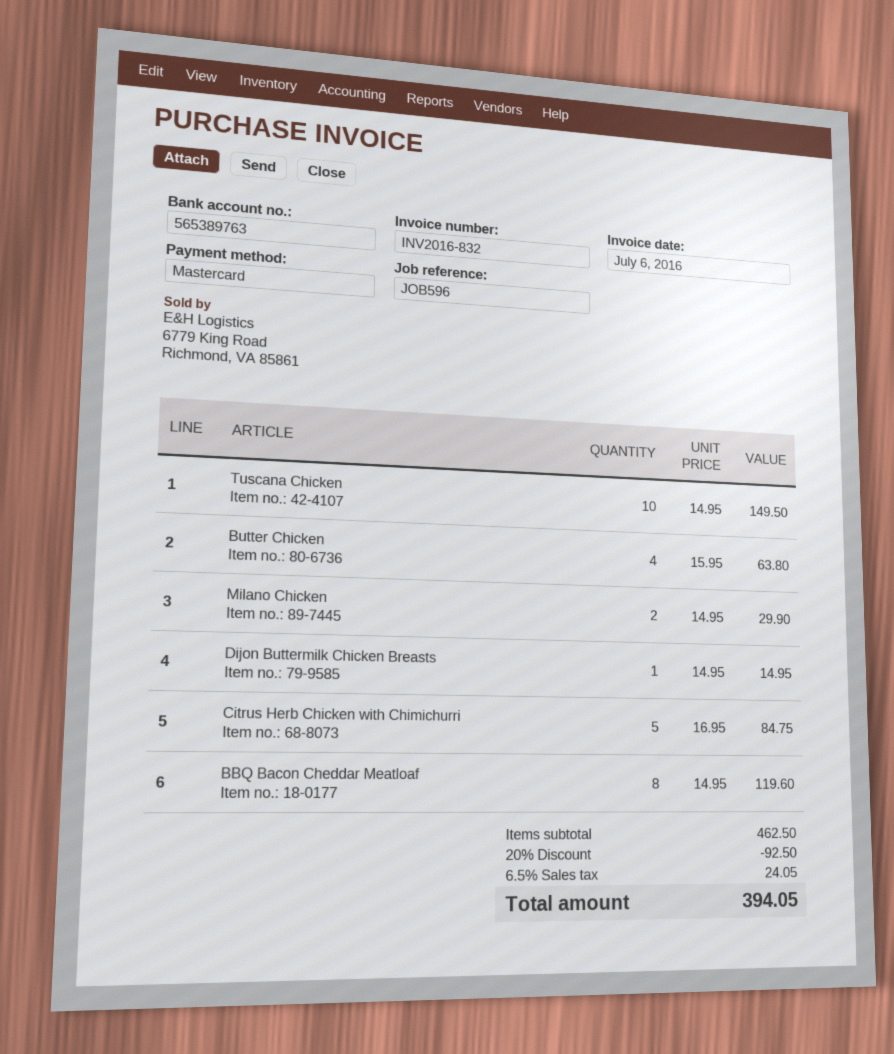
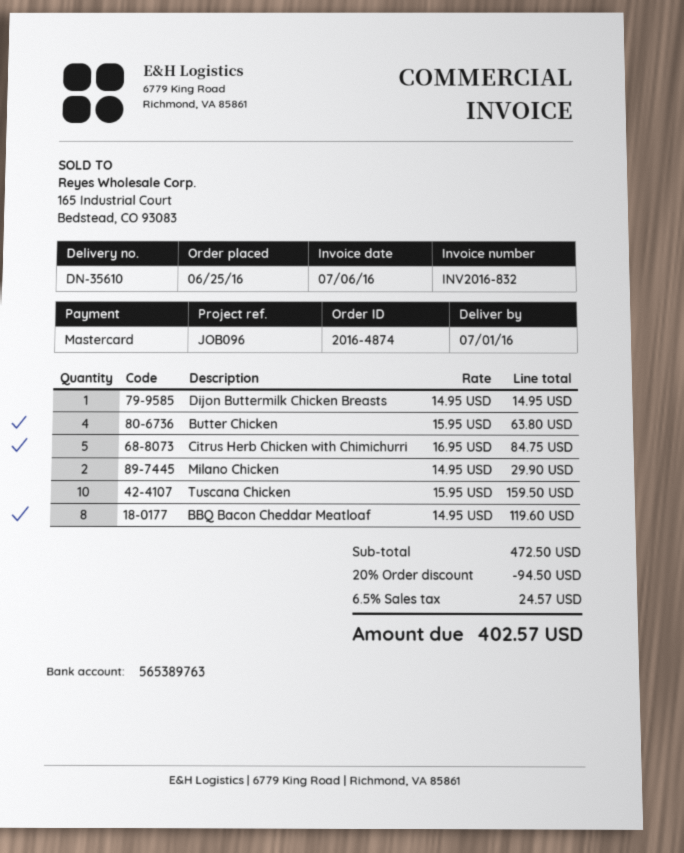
reference: JOB596 -> JOB096
Tuscana Chicken: 10 x 14.95 = 149.50 -> 10 x 15.95 = 159.50
subtotal: 462.50 -> 472.50
discount: 20% = 92.50 -> 20% = 94.50
tax: 6.5% = 24.05 -> 6.5% = 24.57
total: 394.05 -> 402.57

